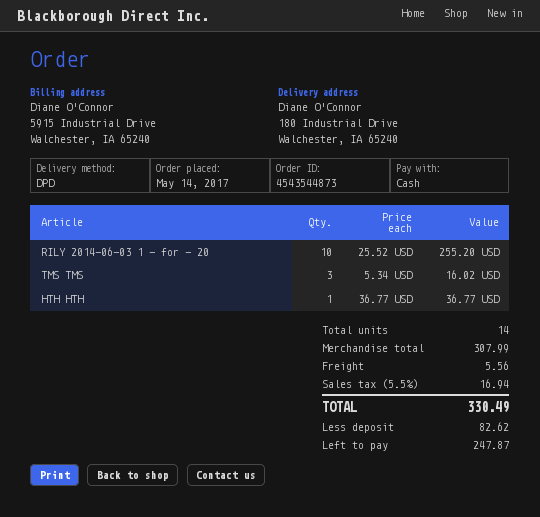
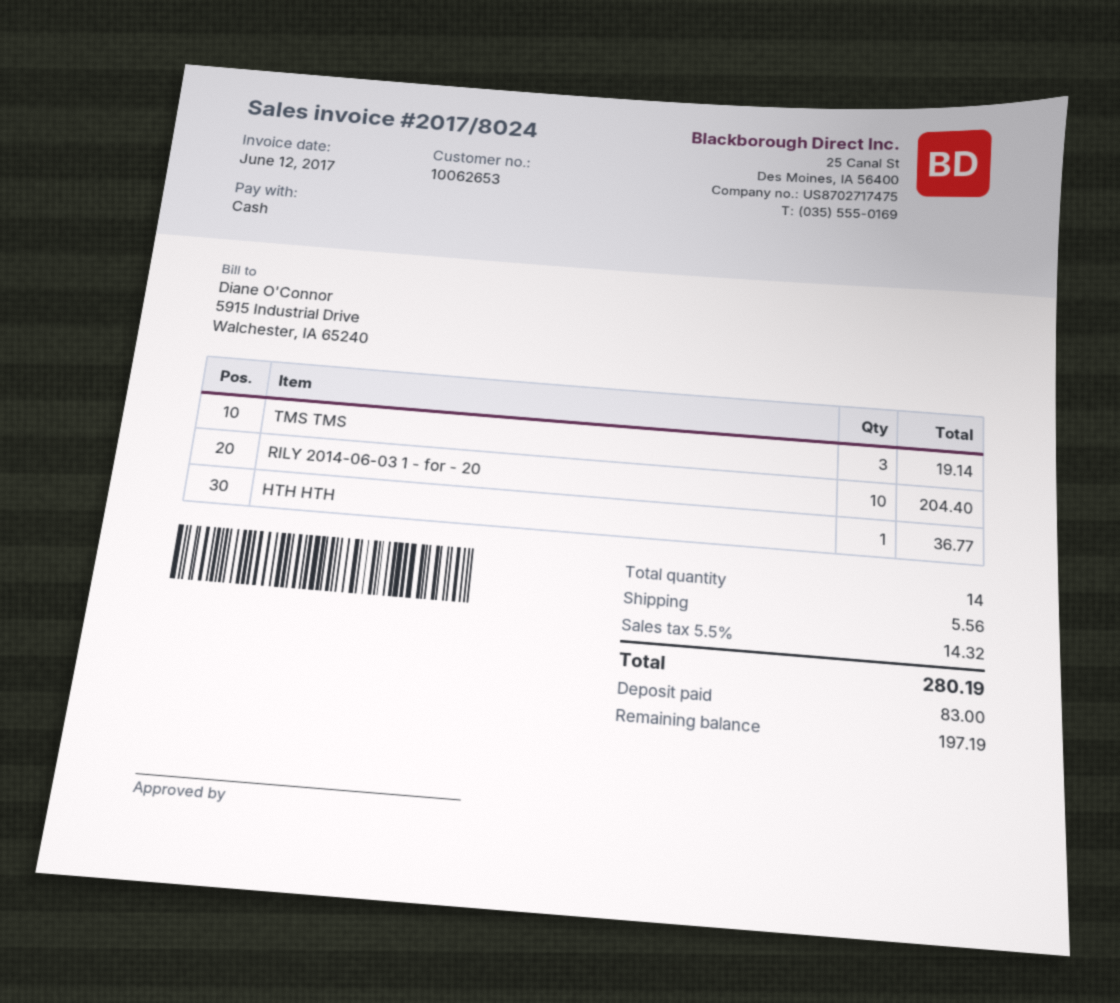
RILY 2014-06-03 1 - for - 20: 10 for 255.20 -> 10 for 204.40
TMS TMS: 3 for 16.02 -> 3 for 19.14
tax: 5.5% = 16.94 -> 5.5% = 14.32
total: 330.49 -> 280.19
deposit: 82.62 -> 83.00
balance: 247.87 -> 197.19

